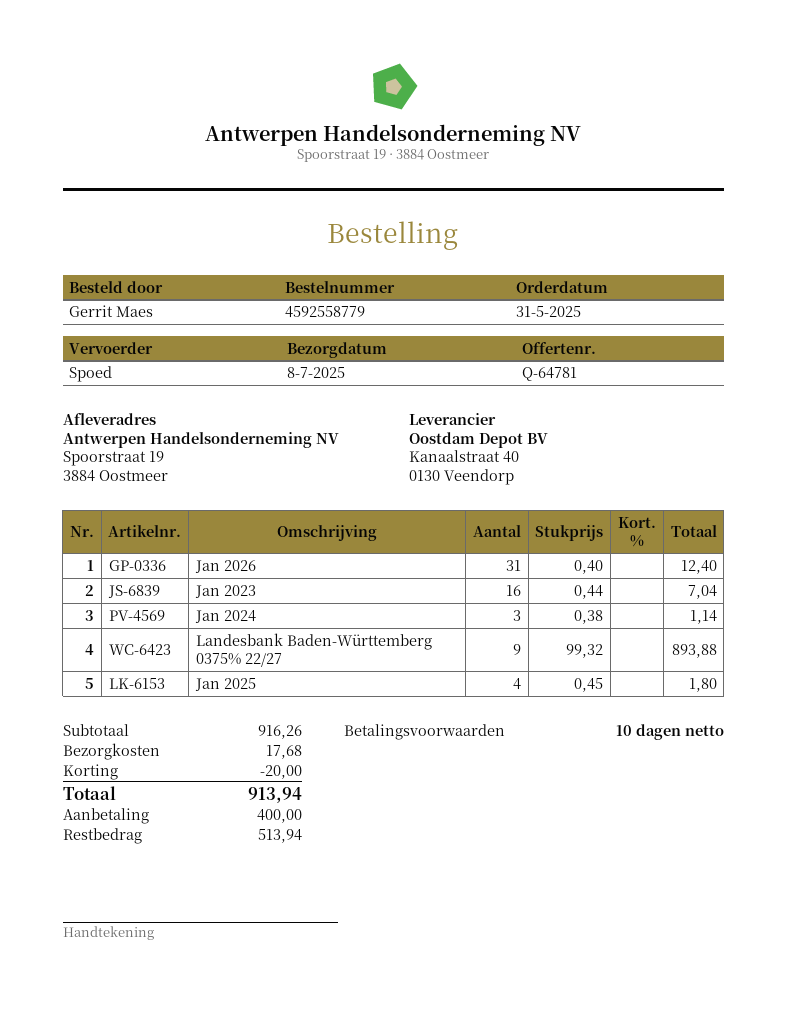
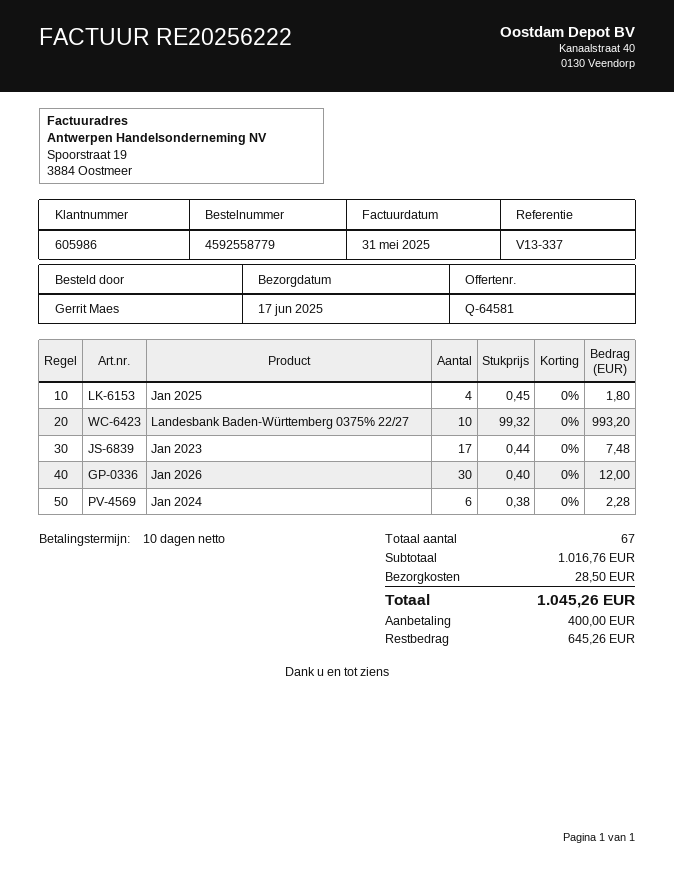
quote number: Q-64781 -> Q-64581
delivery date: 2025-07-08 -> 2025-06-17
Jan 2026: 31 x 0.40 = 12.40 -> 30 x 0.40 = 12.00
Jan 2023: 16 x 0.44 = 7.04 -> 17 x 0.44 = 7.48
Jan 2024: 3 x 0.38 = 1.14 -> 6 x 0.38 = 2.28
Landesbank Baden-Württemberg 0375% 22/27: 9 x 99.32 = 893.88 -> 10 x 99.32 = 993.20
subtotal: 916.26 -> 1016.76
discount: 20.00 -> none
shipping: 17.68 -> 28.50
total: 913.94 -> 1045.26
balance: 513.94 -> 645.26

